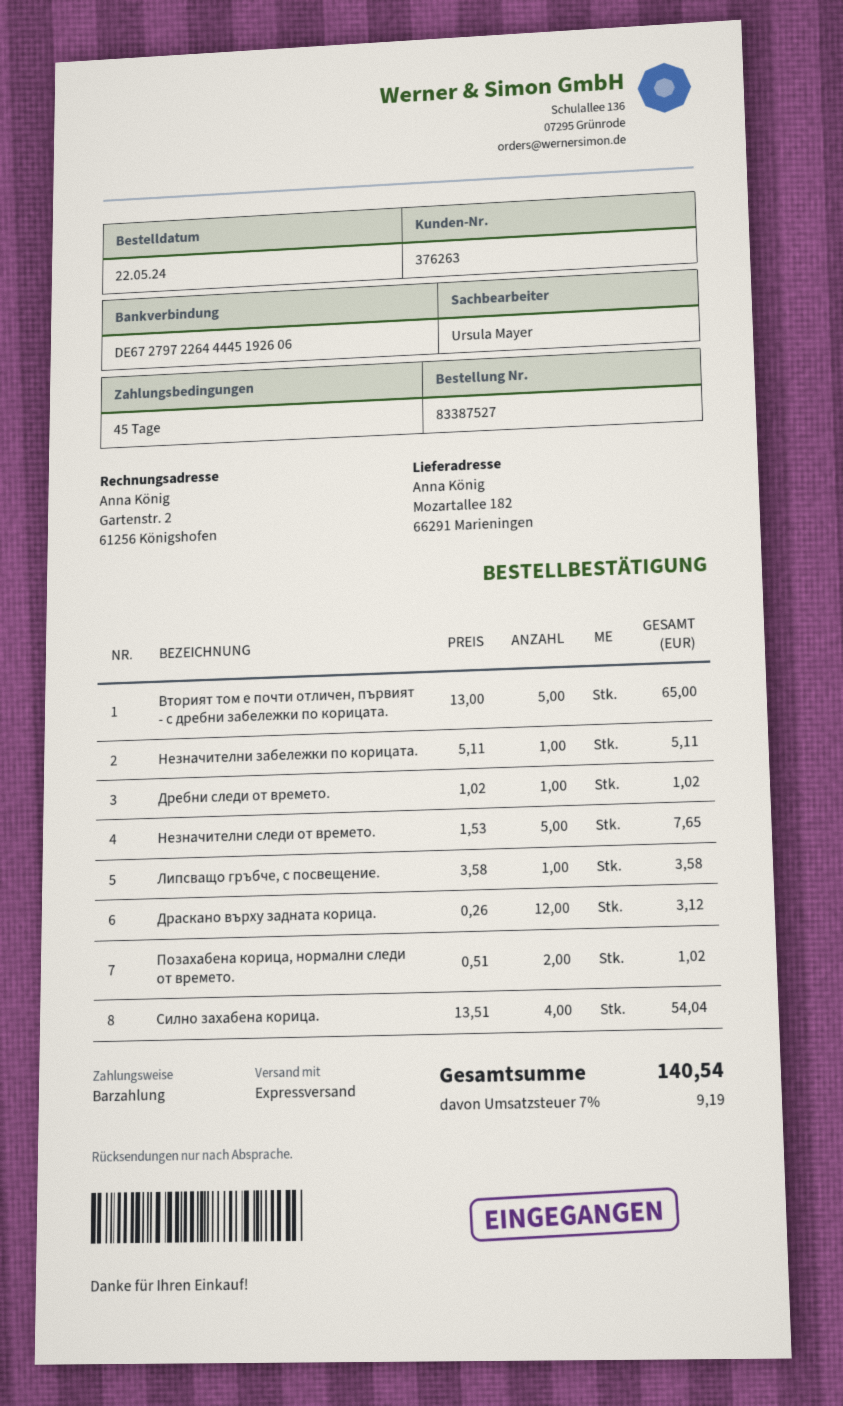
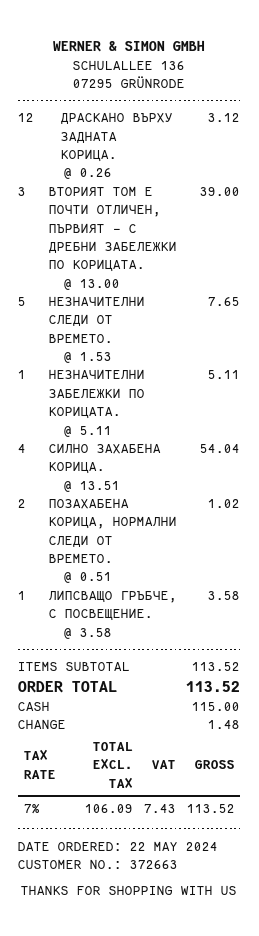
customer number: 376263 -> 372663
Вторият том е почти отличен, първият - с дребни забележки по корицата.: 5 x 13.00 = 65.00 -> 3 x 13.00 = 39.00
Дребни следи от времето.: 1 x 1.02 = 1.02 -> none
tax: 7% = 9.19 -> 7% = 7.43
total: 140.54 -> 113.52

